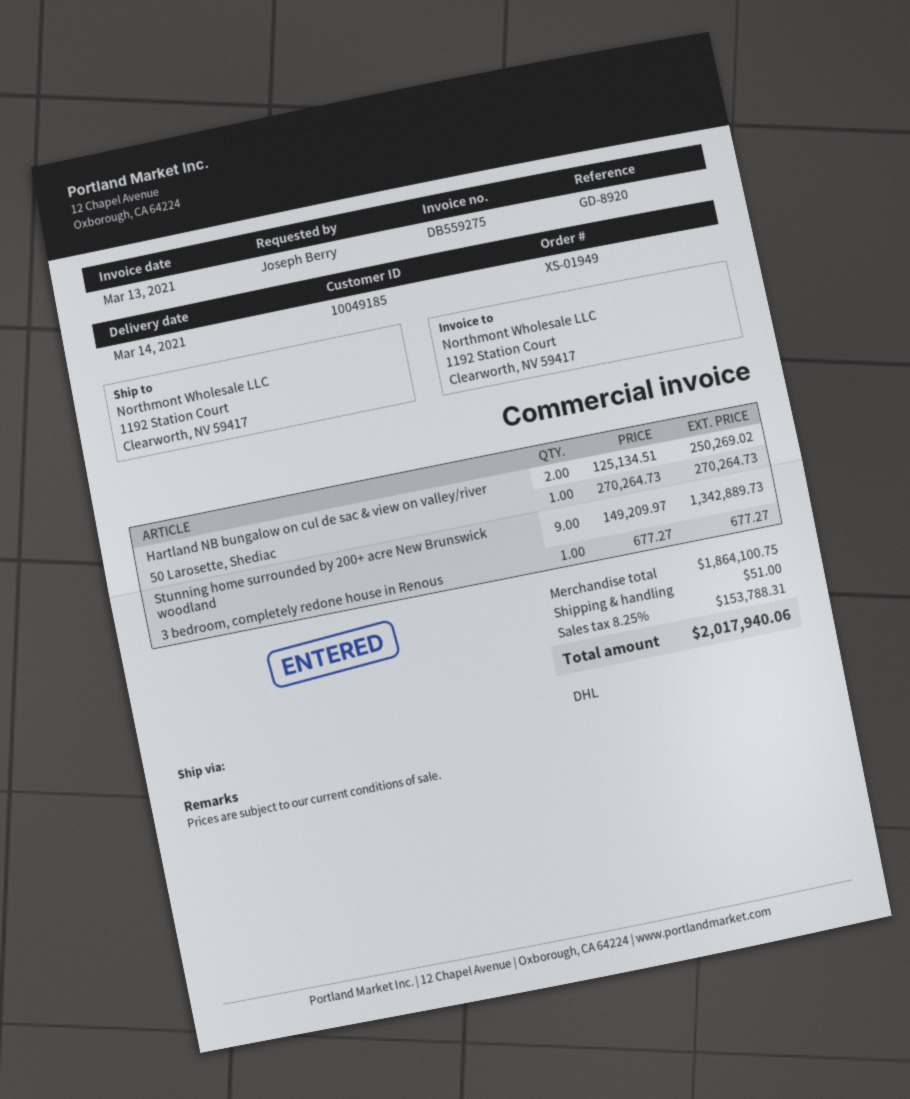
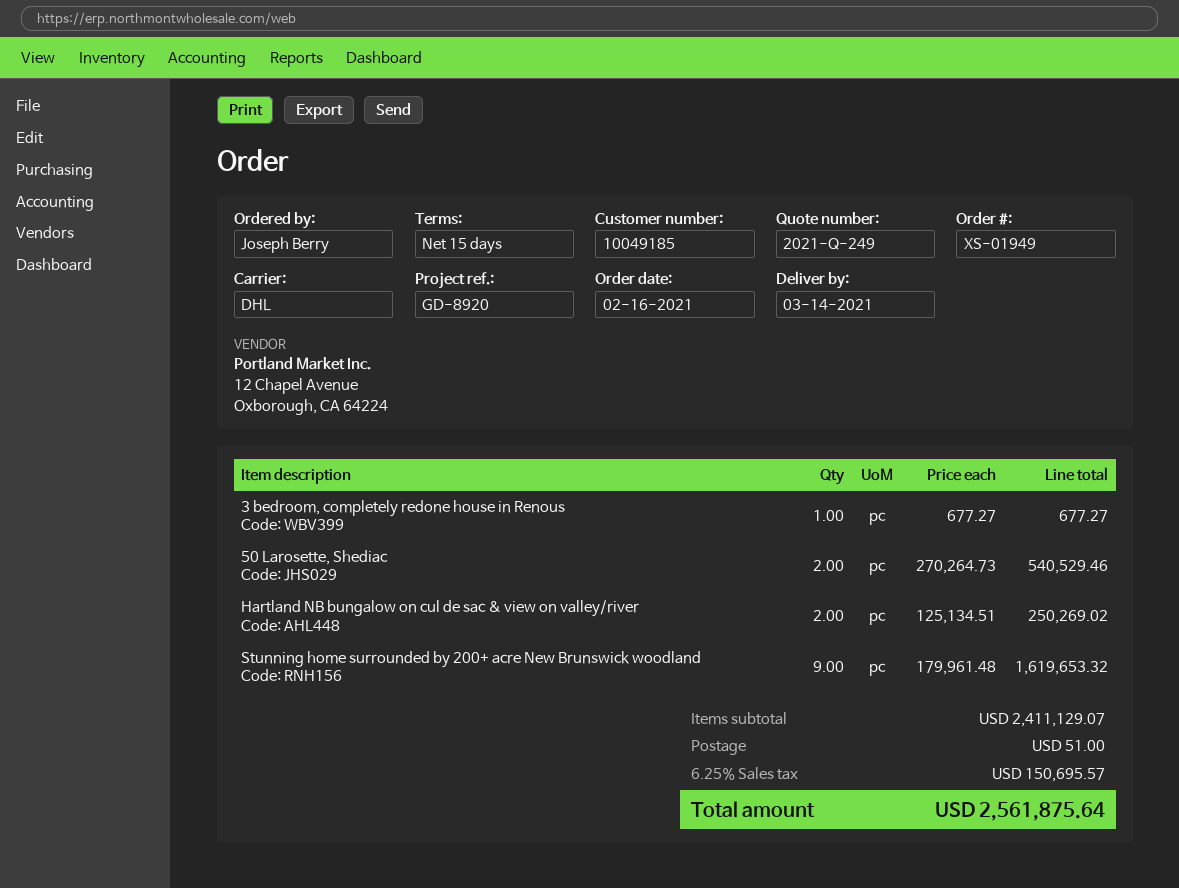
50 Larosette, Shediac: 1 x 270264.73 = 270264.73 -> 2 x 270264.73 = 540529.46
Stunning home surrounded by 200+ acre New Brunswick woodland: 9 x 149209.97 = 1342889.73 -> 9 x 179961.48 = 1619653.32
subtotal: 1864100.75 -> 2411129.07
tax: 8.25% = 153788.31 -> 6.25% = 150695.57
total: 2017940.06 -> 2561875.64

